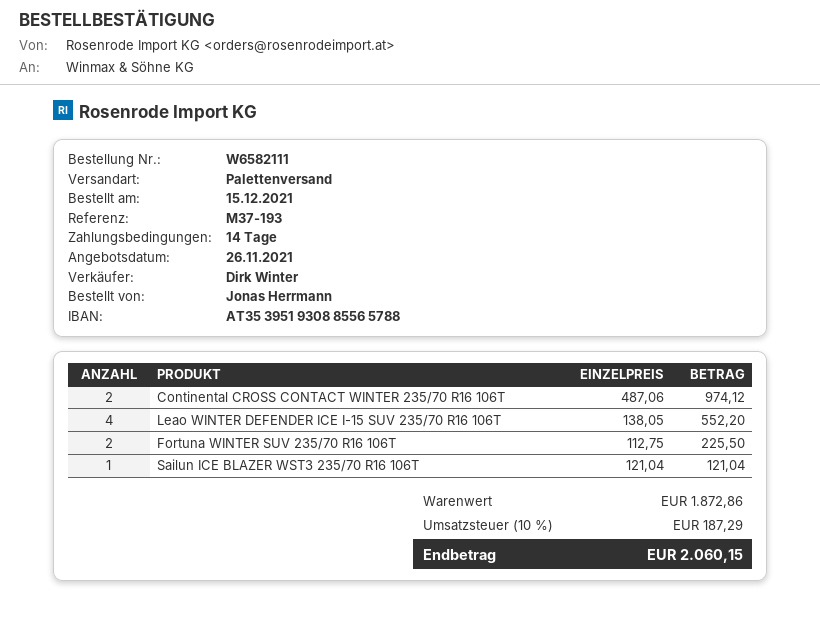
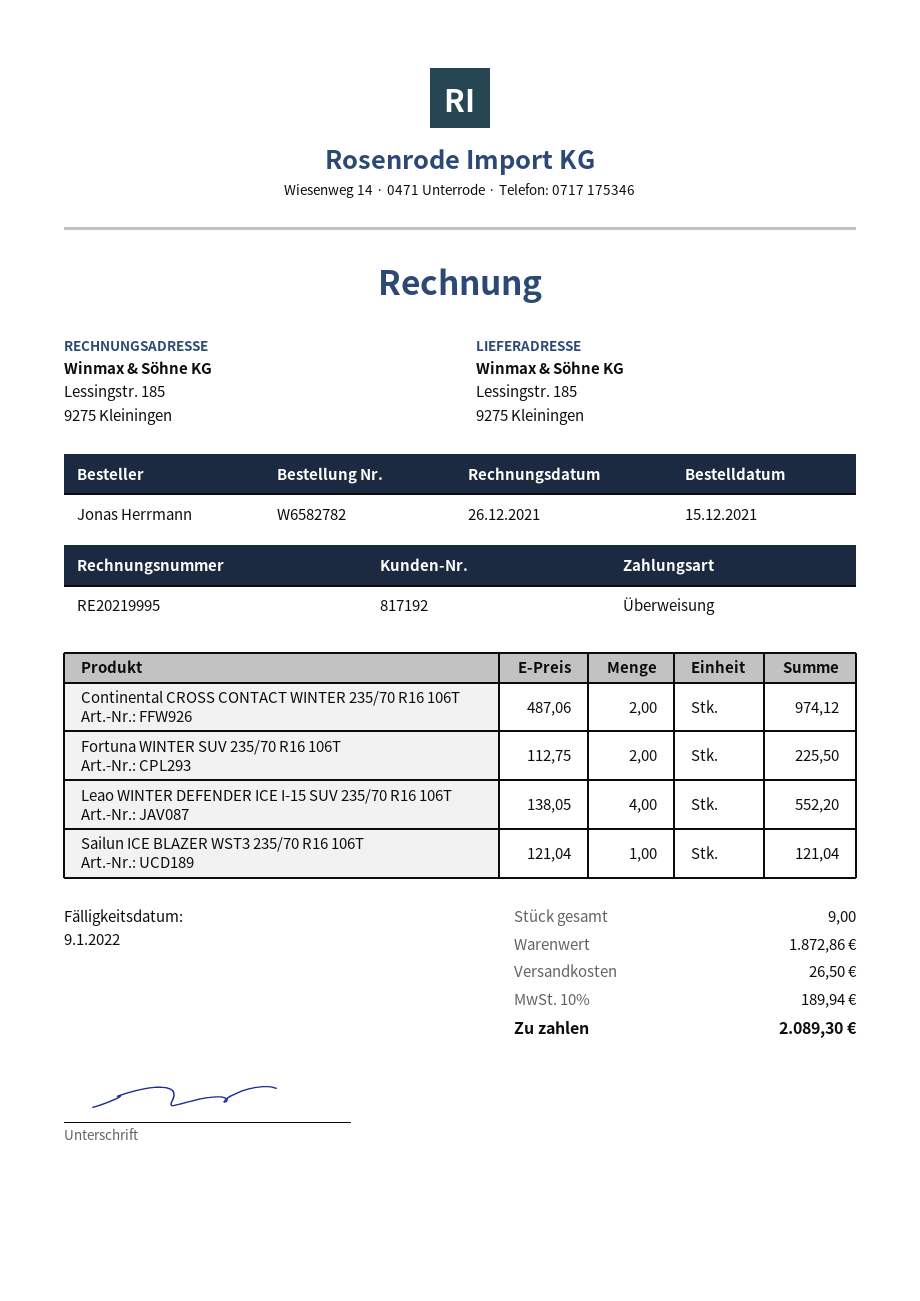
order number: W6582111 -> W6582782
shipping: none -> 26.50
tax: 10% = 187.29 -> 10% = 189.94
total: 2060.15 -> 2089.30

